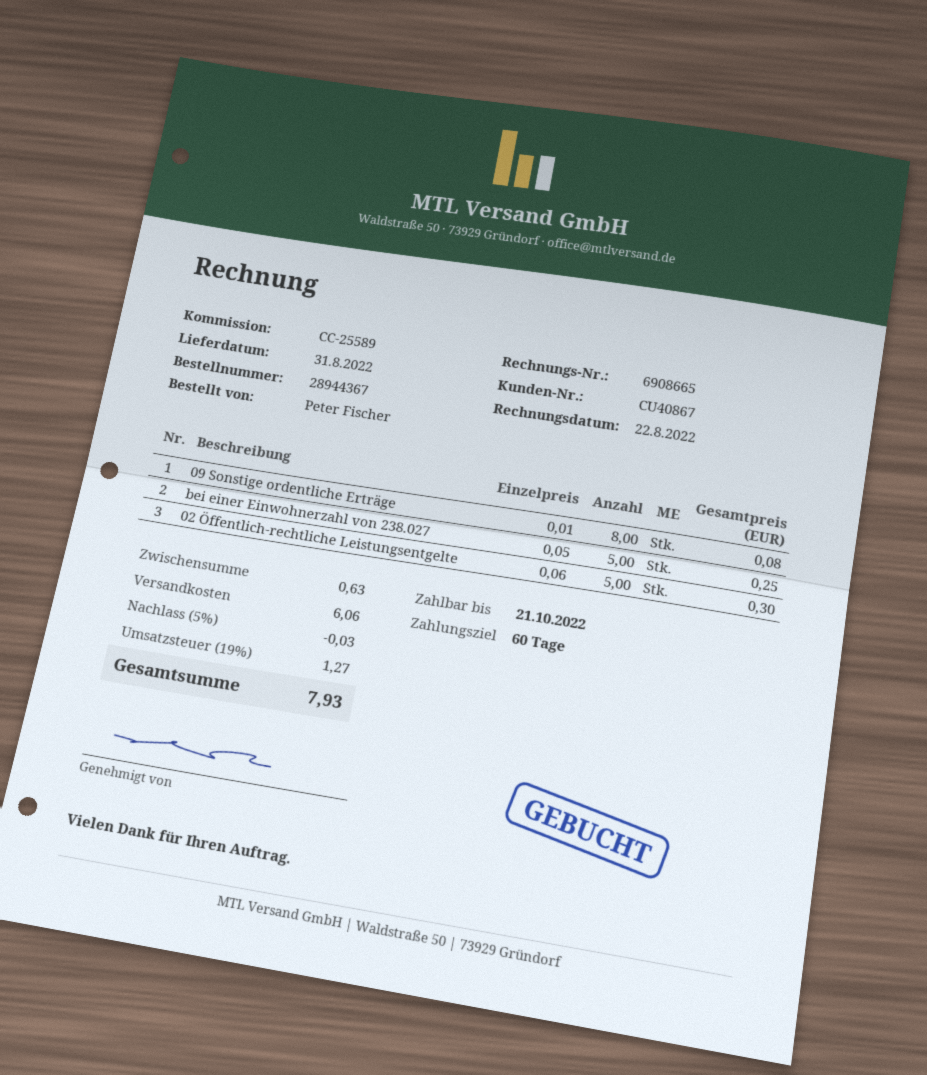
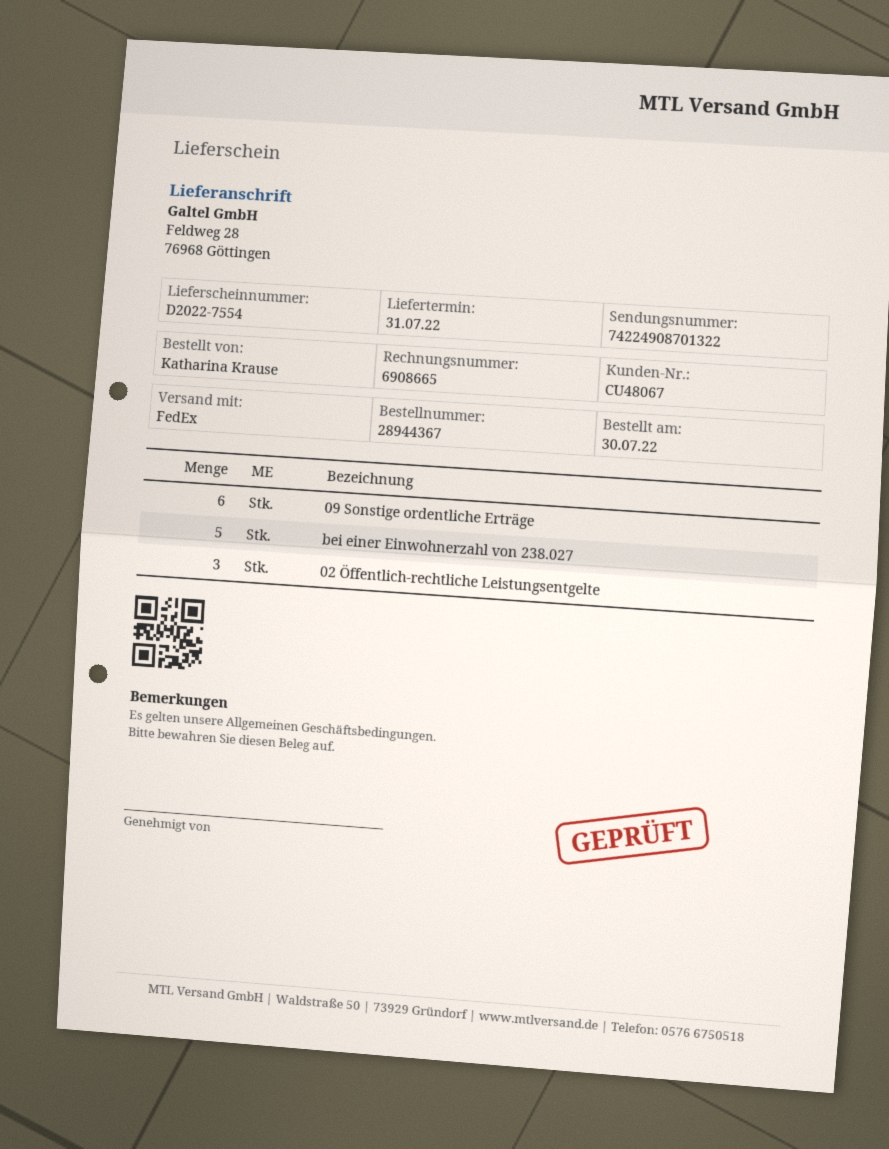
delivery date: 2022-08-31 -> 2022-07-31
customer number: CU40867 -> CU48067
ordered by: Peter Fischer -> Katharina Krause
09 Sonstige ordentliche Erträge: 8 -> 6
02 Öffentlich-rechtliche Leistungsentgelte: 5 -> 3

